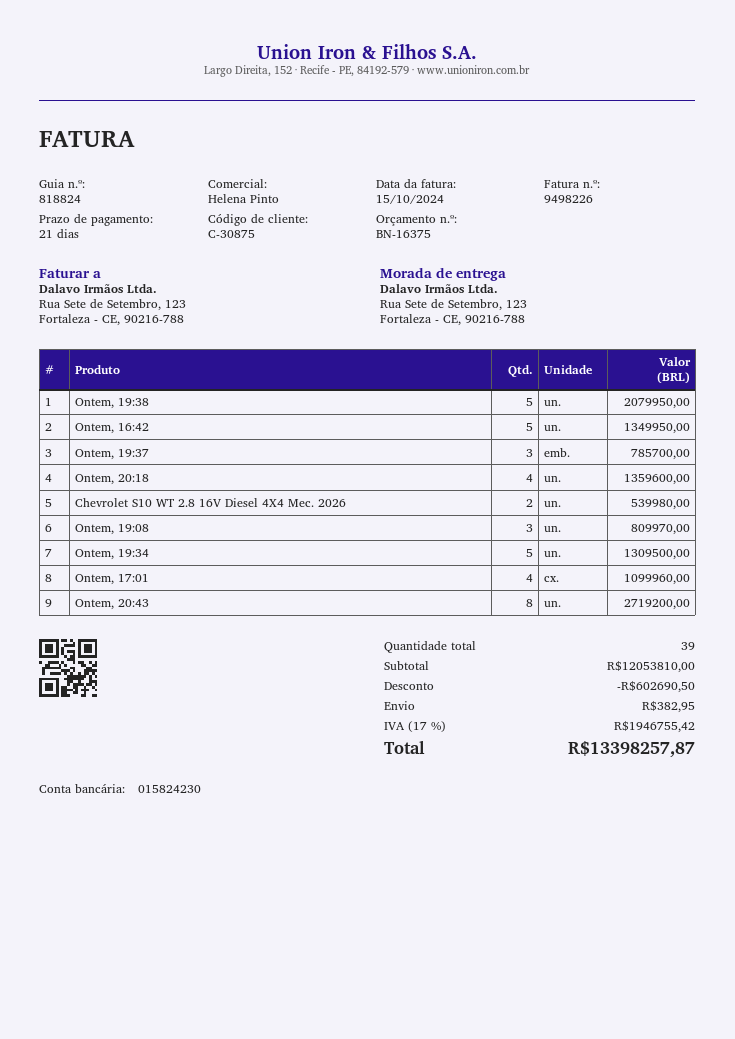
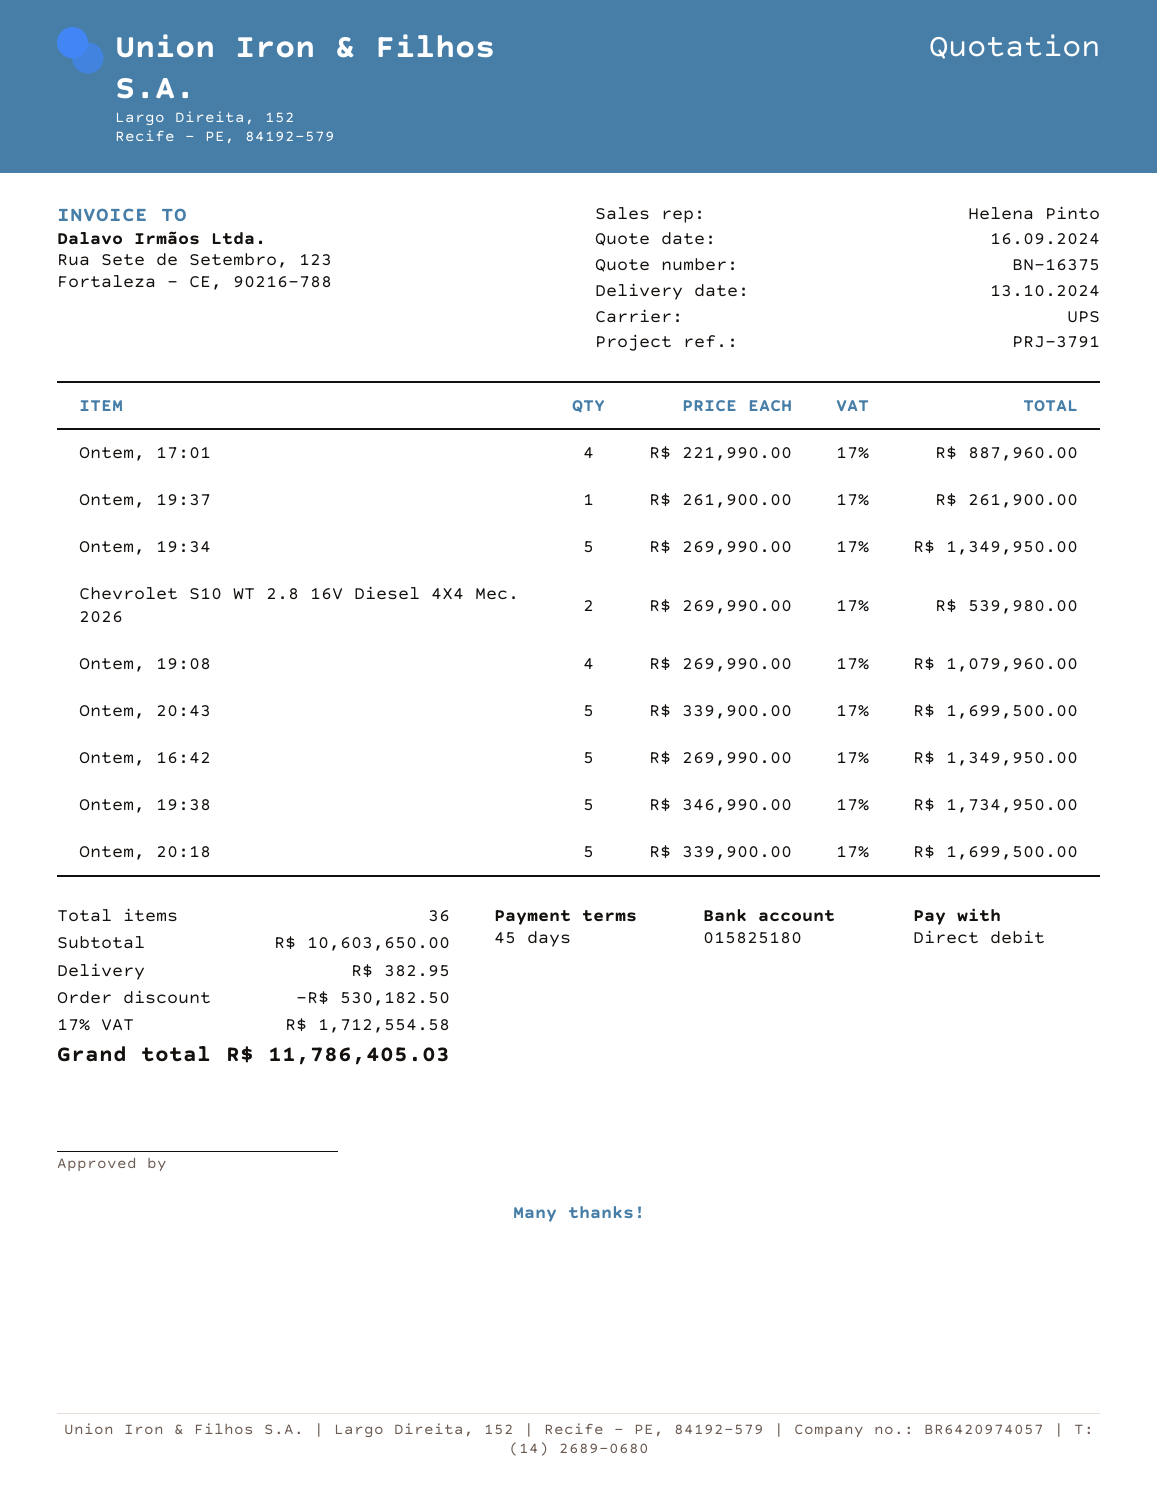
payment terms: 21 days -> 45 days
bank account: 015824230 -> 015825180
Ontem, 19:38: 5 for 2079950.00 -> 5 for 1734950.00
Ontem, 19:37: 3 for 785700.00 -> 1 for 261900.00
Ontem, 20:18: 4 for 1359600.00 -> 5 for 1699500.00
Ontem, 19:08: 3 for 809970.00 -> 4 for 1079960.00
Ontem, 19:34: 5 for 1309500.00 -> 5 for 1349950.00
Ontem, 17:01: 4 for 1099960.00 -> 4 for 887960.00
Ontem, 20:43: 8 for 2719200.00 -> 5 for 1699500.00
total quantity: 39 -> 36
subtotal: 12053810.00 -> 10603650.00
discount: 602690.50 -> 530182.50
tax: 17% = 1946755.42 -> 17% = 1712554.58
total: 13398257.87 -> 11786405.03

